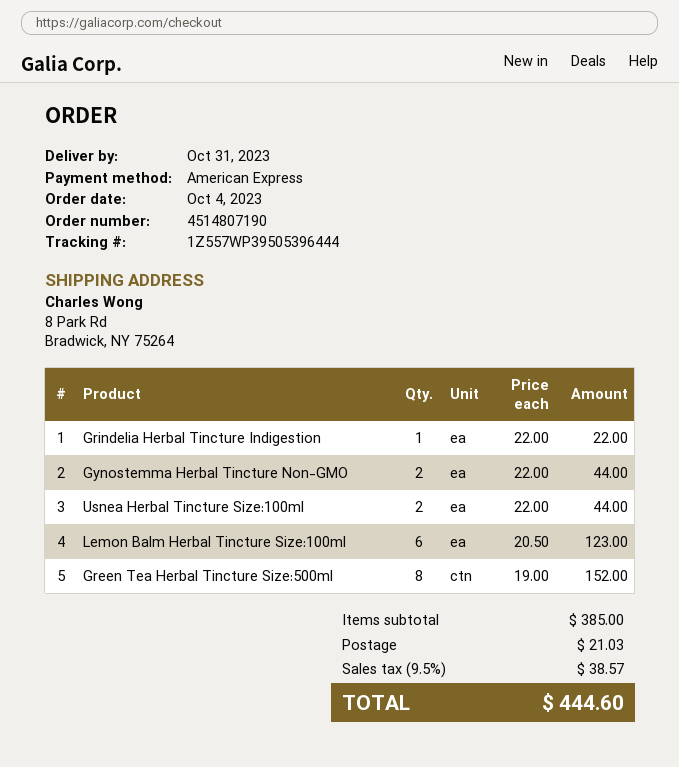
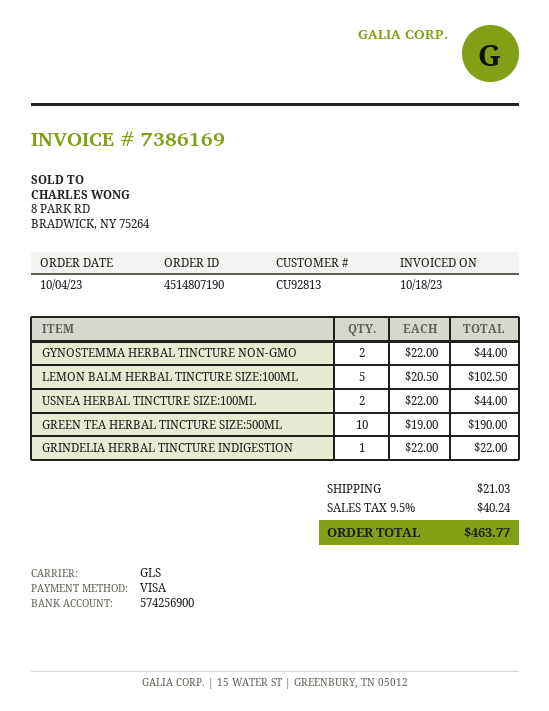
payment method: American Express -> Visa
Lemon Balm Herbal Tincture Size:100ml: 6 x 20.50 = 123.00 -> 5 x 20.50 = 102.50
Green Tea Herbal Tincture Size:500ml: 8 x 19.00 = 152.00 -> 10 x 19.00 = 190.00
tax: 9.5% = 38.57 -> 9.5% = 40.24
total: 444.60 -> 463.77

